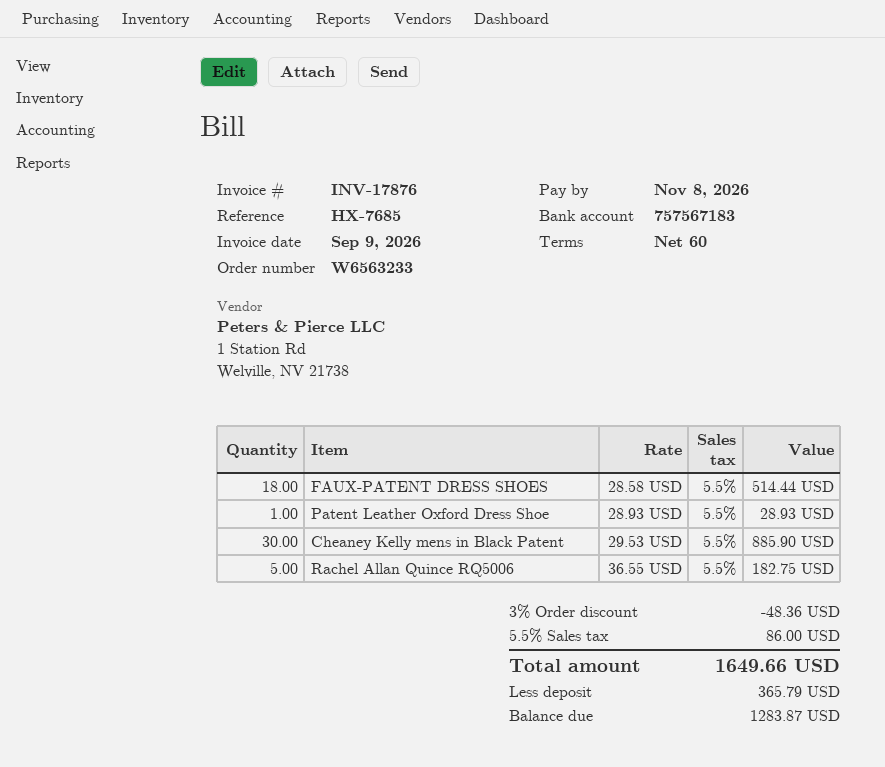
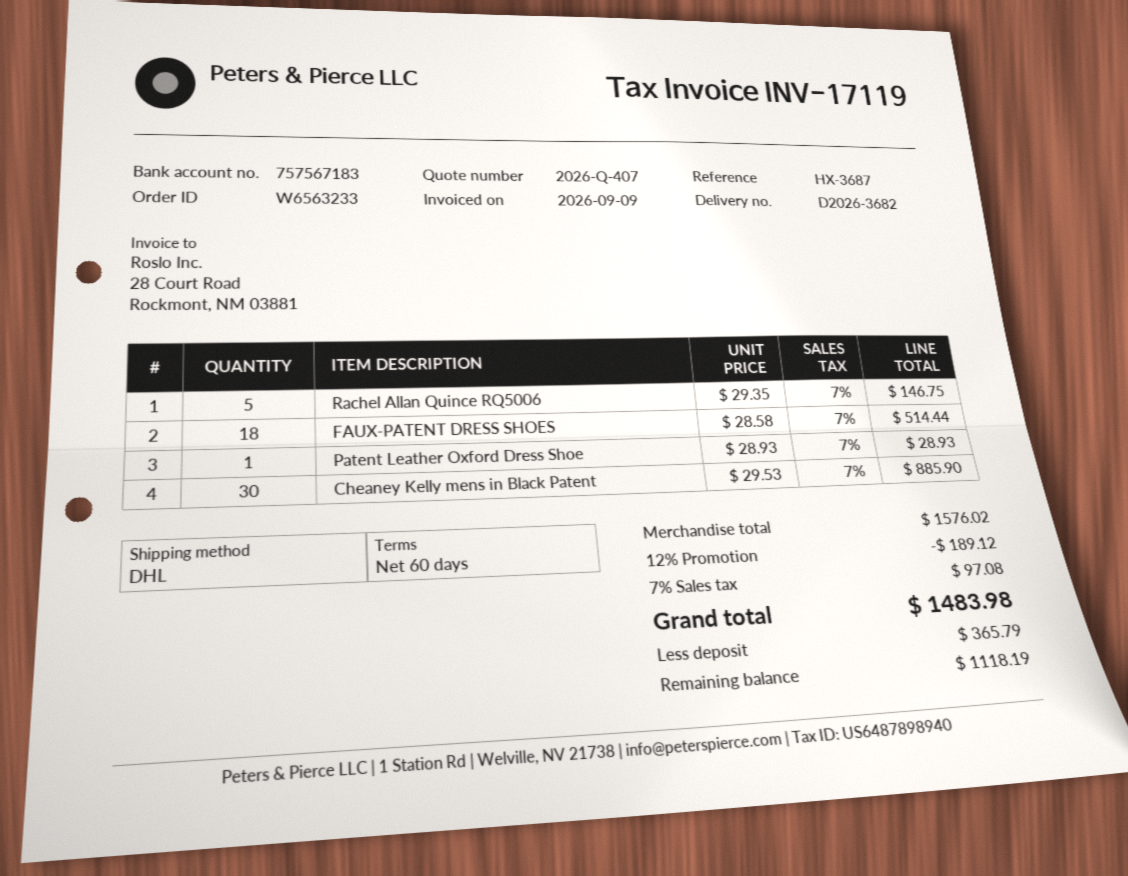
invoice number: INV-17876 -> INV-17119
reference: HX-7685 -> HX-3687
Rachel Allan Quince RQ5006: 5 x 36.55 = 182.75 -> 5 x 29.35 = 146.75
discount: 3% = 48.36 -> 12% = 189.12
tax: 5.5% = 86.00 -> 7% = 97.08
total: 1649.66 -> 1483.98
balance: 1283.87 -> 1118.19

